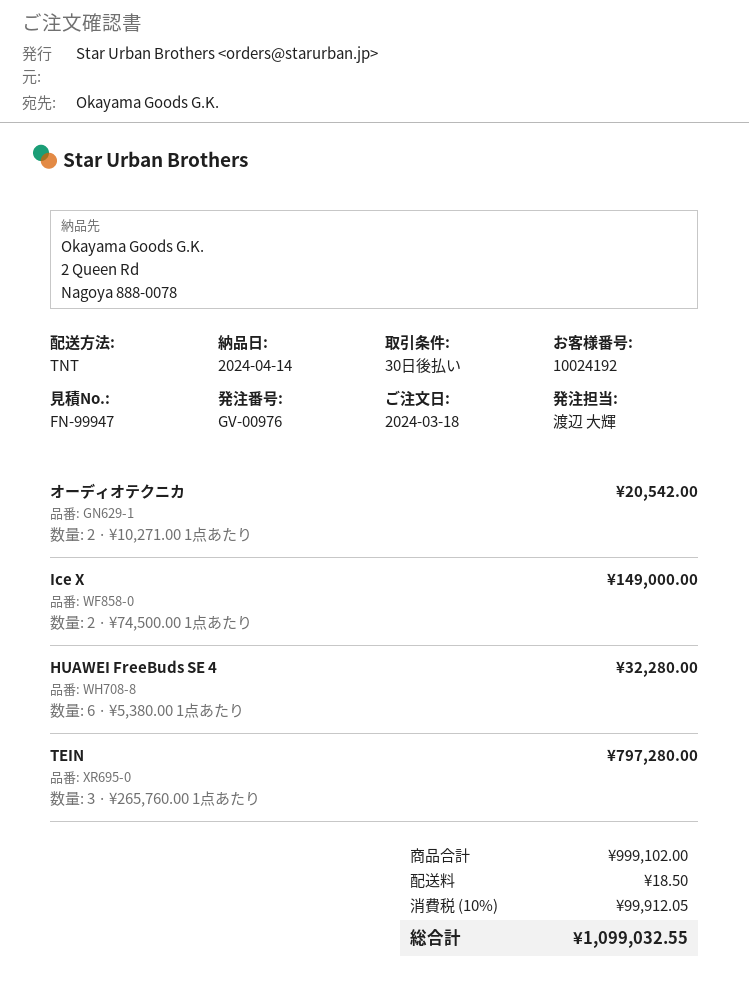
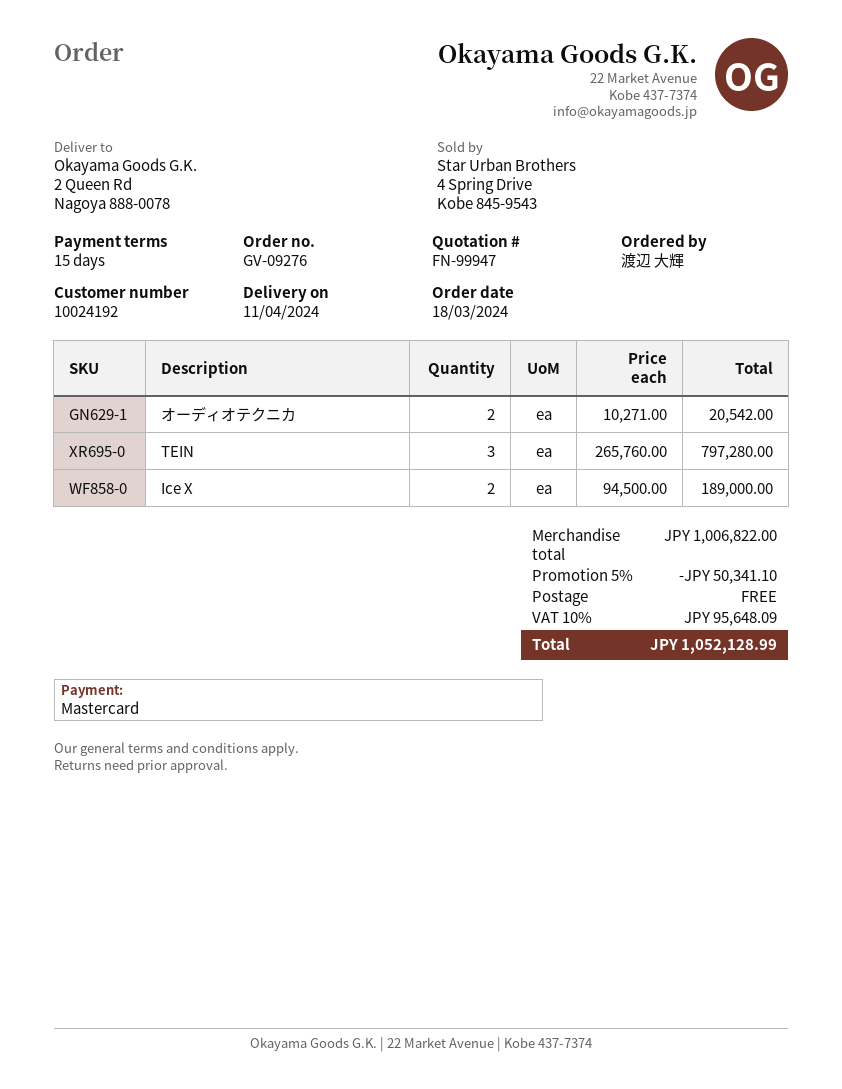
order number: GV-00976 -> GV-09276
delivery date: 2024-04-14 -> 2024-04-11
payment terms: 30 days -> 15 days
Ice X: 2 x 74500.00 = 149000.00 -> 2 x 94500.00 = 189000.00
HUAWEI FreeBuds SE 4: 6 x 5380.00 = 32280.00 -> none
subtotal: 999102.00 -> 1006822.00
discount: none -> 5% = 50341.10
shipping: 18.50 -> 0.00
tax: 10% = 99912.05 -> 10% = 95648.09
total: 1099032.55 -> 1052128.99

